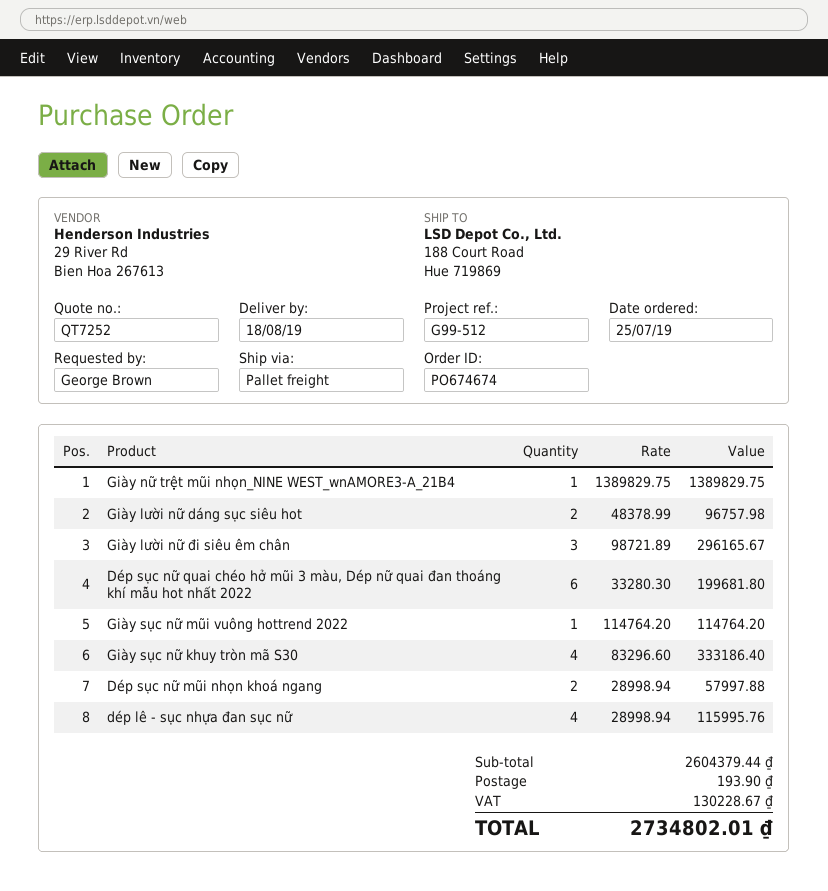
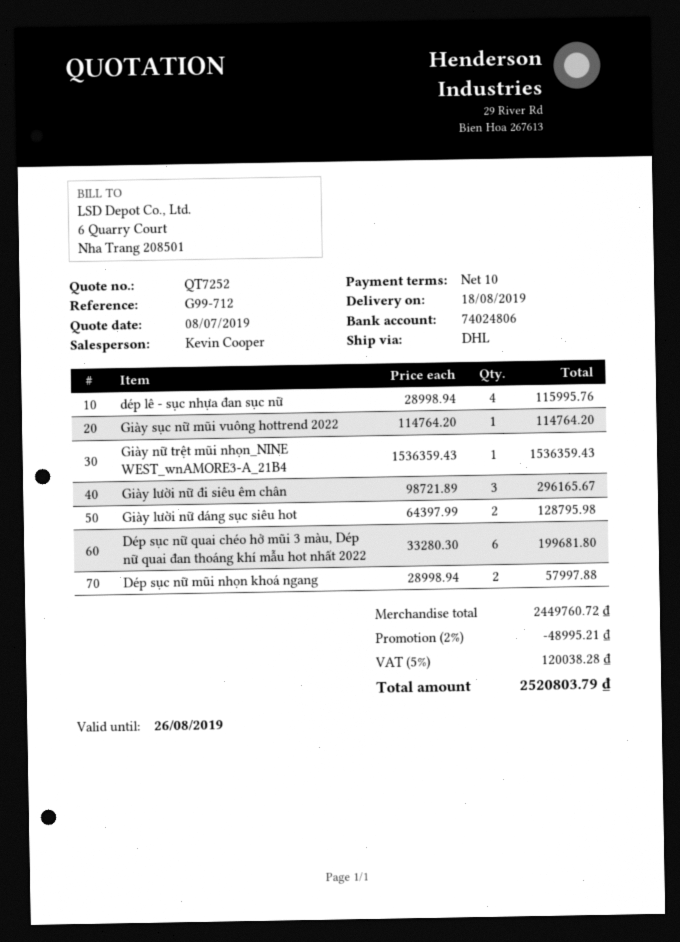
reference: G99-512 -> G99-712
shipping method: pallet freight -> DHL
Giày nữ trệt mũi nhọn_NINE WEST_wnAMORE3-A_21B4: 1 x 1389829.75 = 1389829.75 -> 1 x 1536359.43 = 1536359.43
Giày lười nữ dáng sục siêu hot: 2 x 48378.99 = 96757.98 -> 2 x 64397.99 = 128795.98
Giày sục nữ khuy tròn mã S30: 4 x 83296.60 = 333186.40 -> none
subtotal: 2604379.44 -> 2449760.72
discount: none -> 2% = 48995.21
shipping: 193.90 -> none
tax: 130228.67 -> 120038.28
total: 2734802.01 -> 2520803.79

